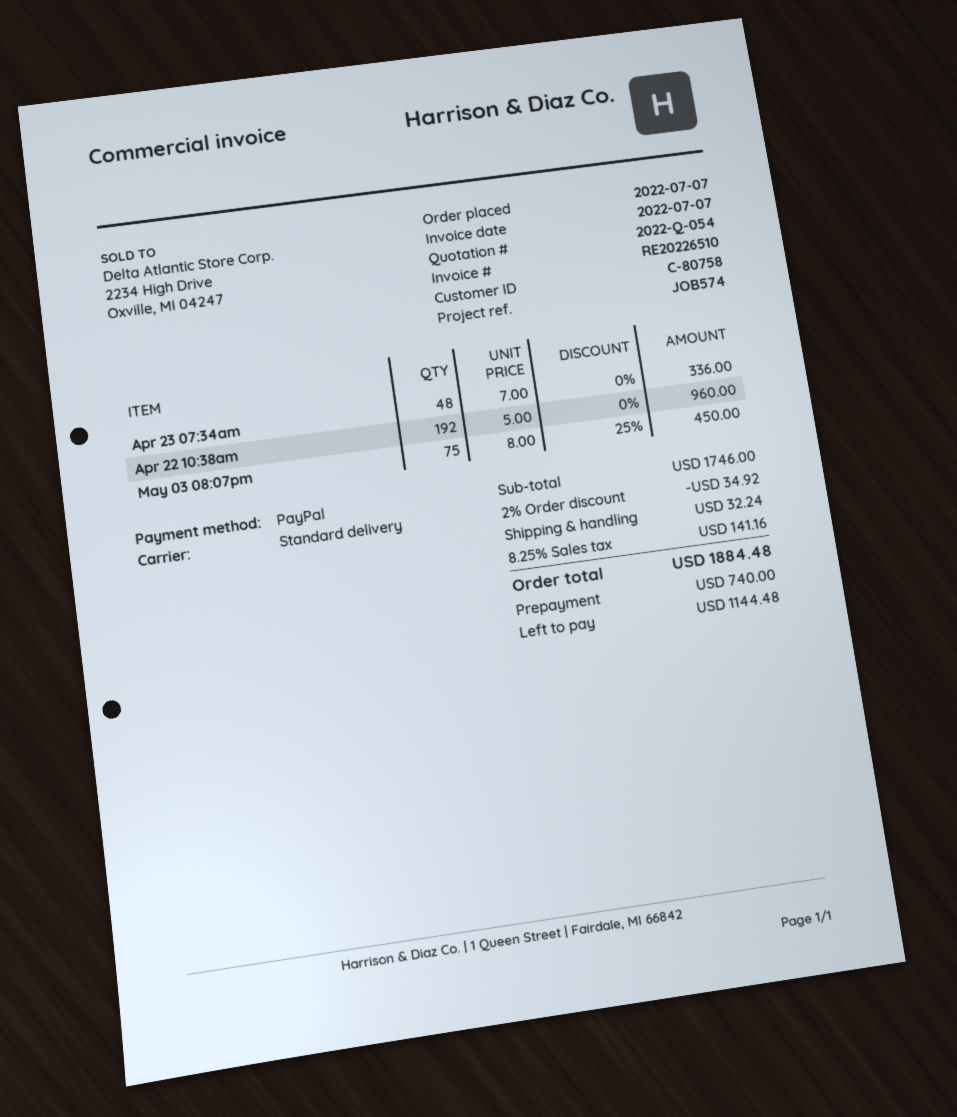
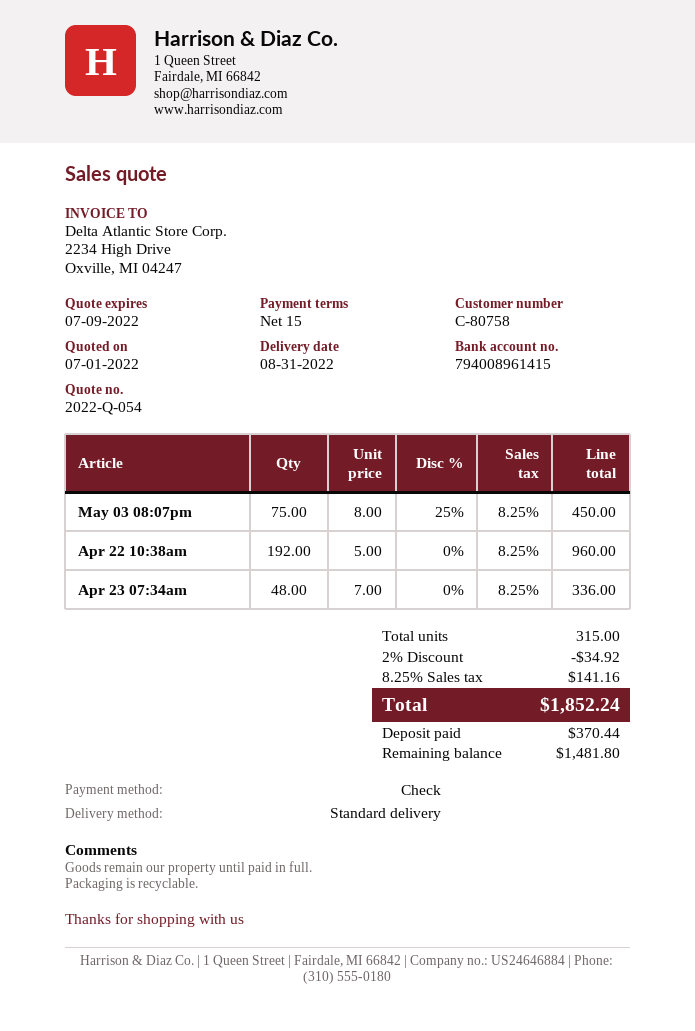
payment method: PayPal -> cheque
shipping: 32.24 -> none
total: 1884.48 -> 1852.24
deposit: 740.00 -> 370.44
balance: 1144.48 -> 1481.80

